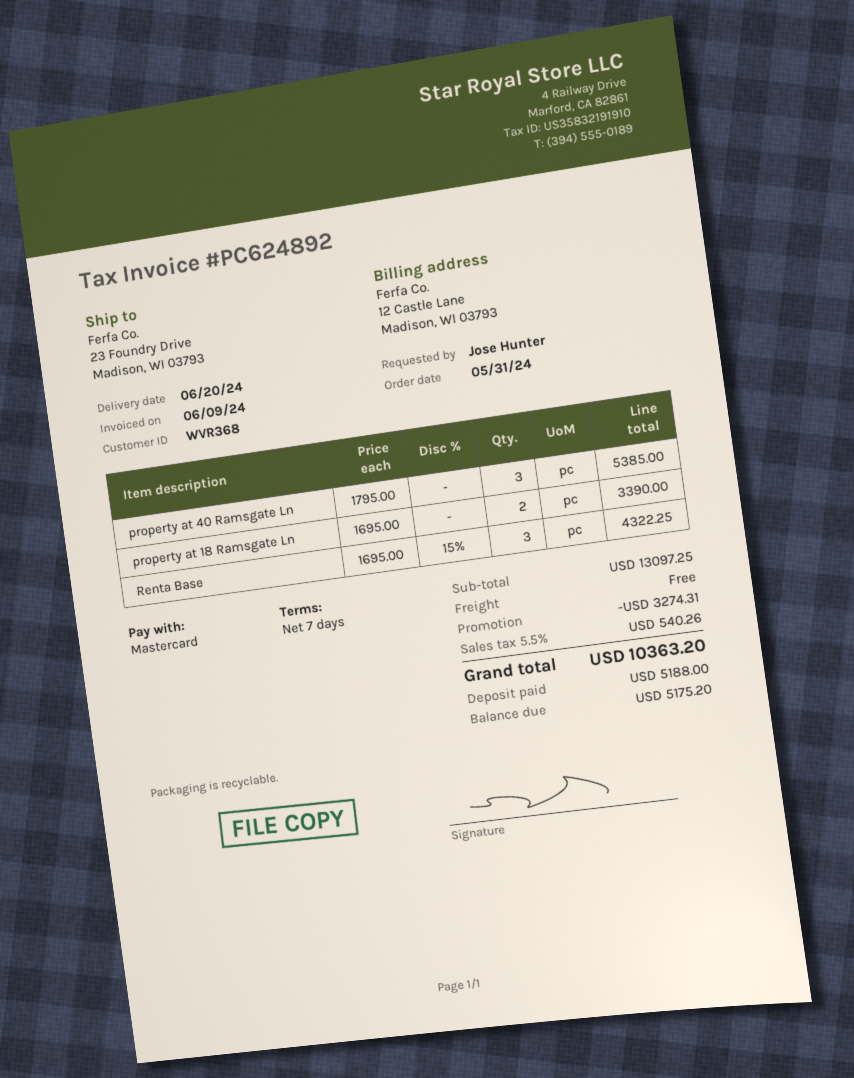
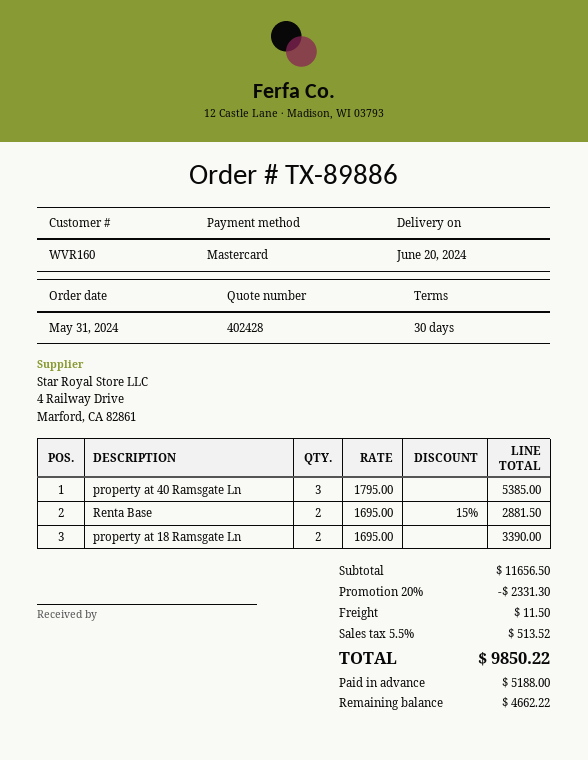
payment terms: 7 days -> 30 days
customer number: WVR368 -> WVR160
Renta Base: 3 x 1695.00 - 15% = 4322.25 -> 2 x 1695.00 - 15% = 2881.50
subtotal: 13097.25 -> 11656.50
discount: 3274.31 -> 2331.30
shipping: 0.00 -> 11.50
tax: 5.5% = 540.26 -> 5.5% = 513.52
total: 10363.20 -> 9850.22
balance: 5175.20 -> 4662.22

